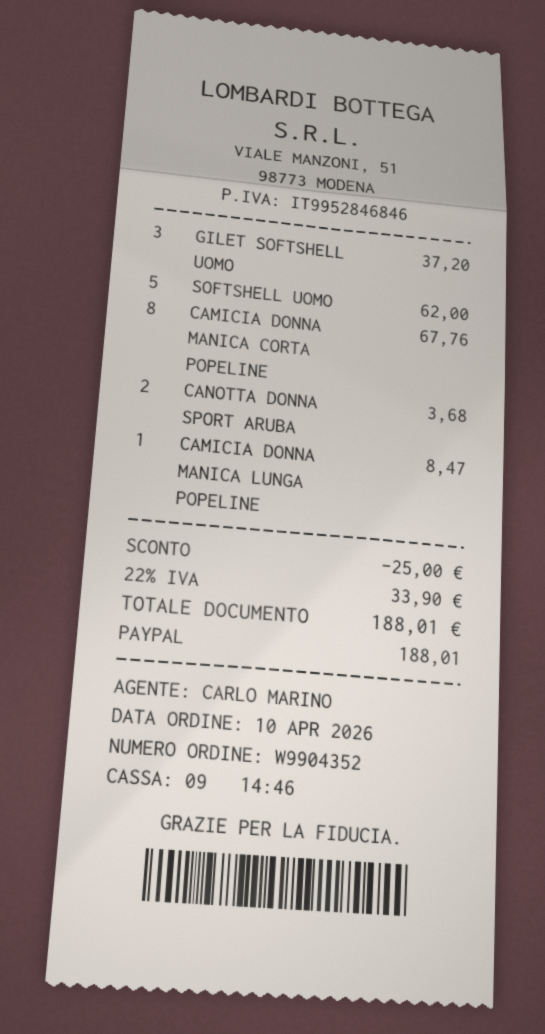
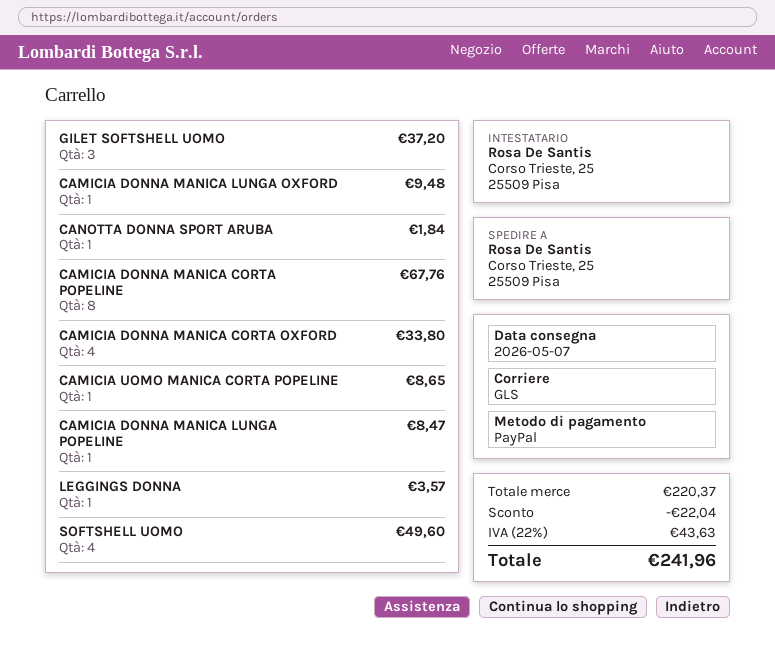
SOFTSHELL UOMO: 5 for 62.00 -> 4 for 49.60
CANOTTA DONNA SPORT ARUBA: 2 for 3.68 -> 1 for 1.84
CAMICIA DONNA MANICA LUNGA OXFORD: none -> 1 for 9.48
CAMICIA DONNA MANICA CORTA OXFORD: none -> 4 for 33.80
CAMICIA UOMO MANICA CORTA POPELINE: none -> 1 for 8.65
LEGGINGS DONNA: none -> 1 for 3.57
discount: 25.00 -> 22.04
tax: 22% = 33.90 -> 22% = 43.63
total: 188.01 -> 241.96

